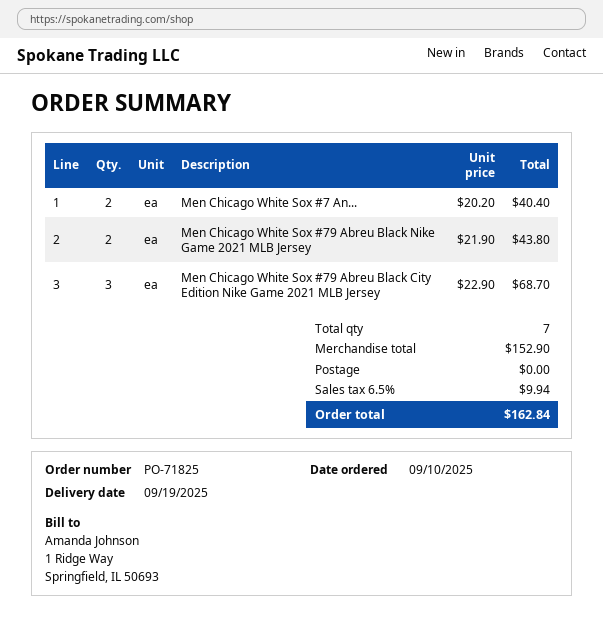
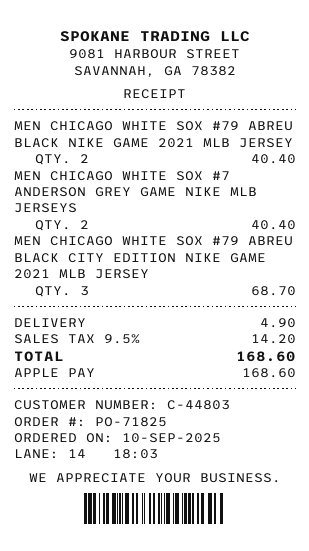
Men Chicago White Sox #79 Abreu Black Nike Game 2021 MLB Jersey: 2 for 43.80 -> 2 for 40.40
shipping: 0.00 -> 4.90
tax: 6.5% = 9.94 -> 9.5% = 14.20
total: 162.84 -> 168.60

